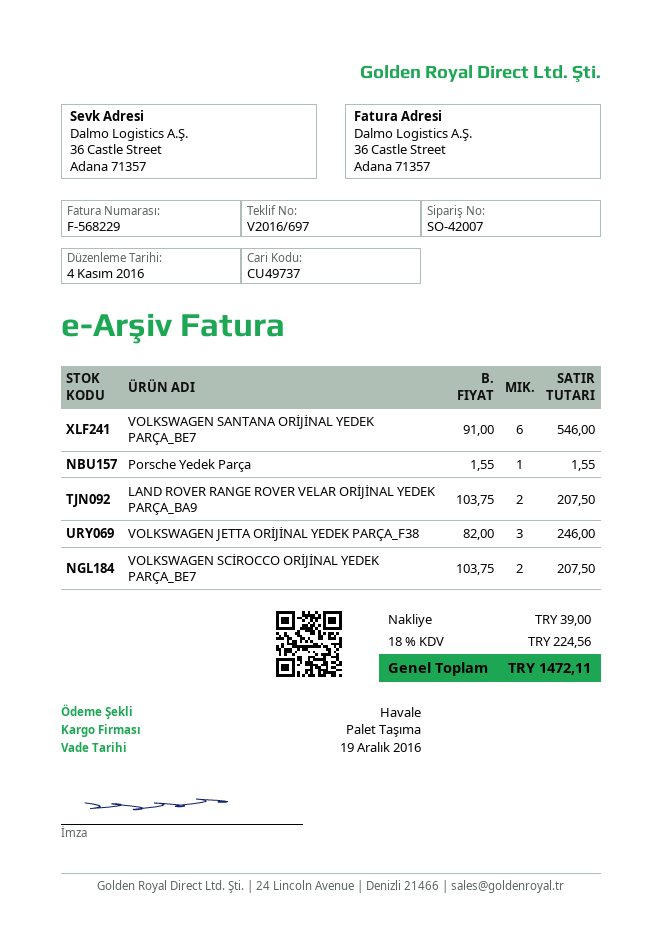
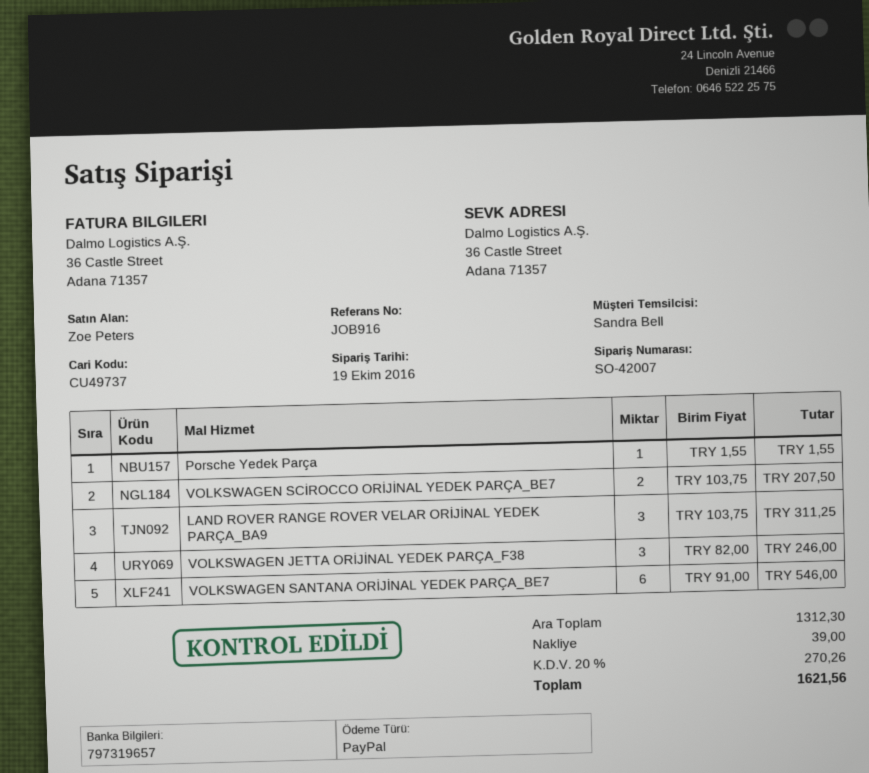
payment method: bank transfer -> PayPal
LAND ROVER RANGE ROVER VELAR ORİJİNAL YEDEK PARÇA_BA9: 2 x 103.75 = 207.50 -> 3 x 103.75 = 311.25
tax: 18% = 224.56 -> 20% = 270.26
total: 1472.11 -> 1621.56

